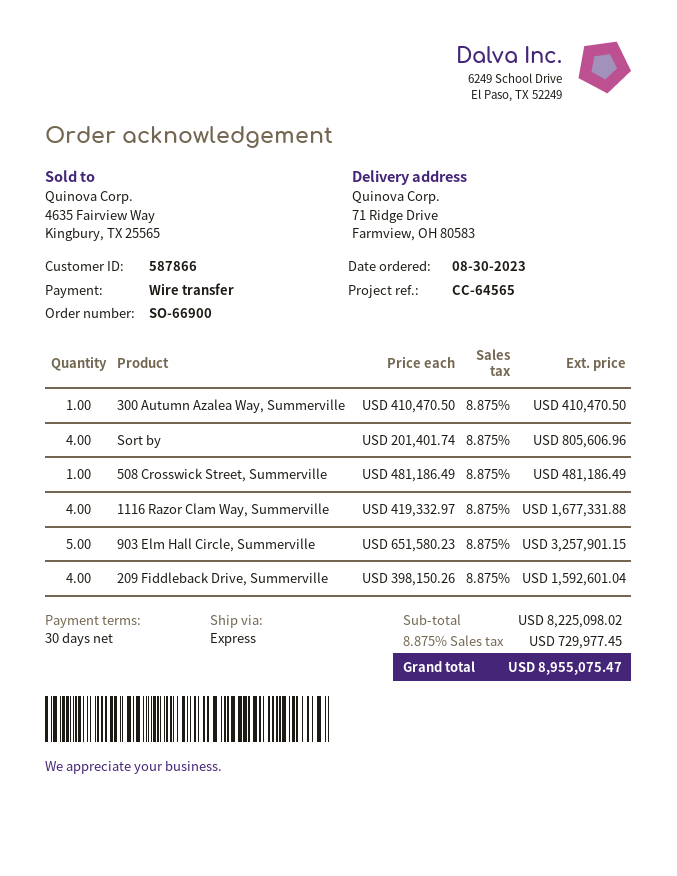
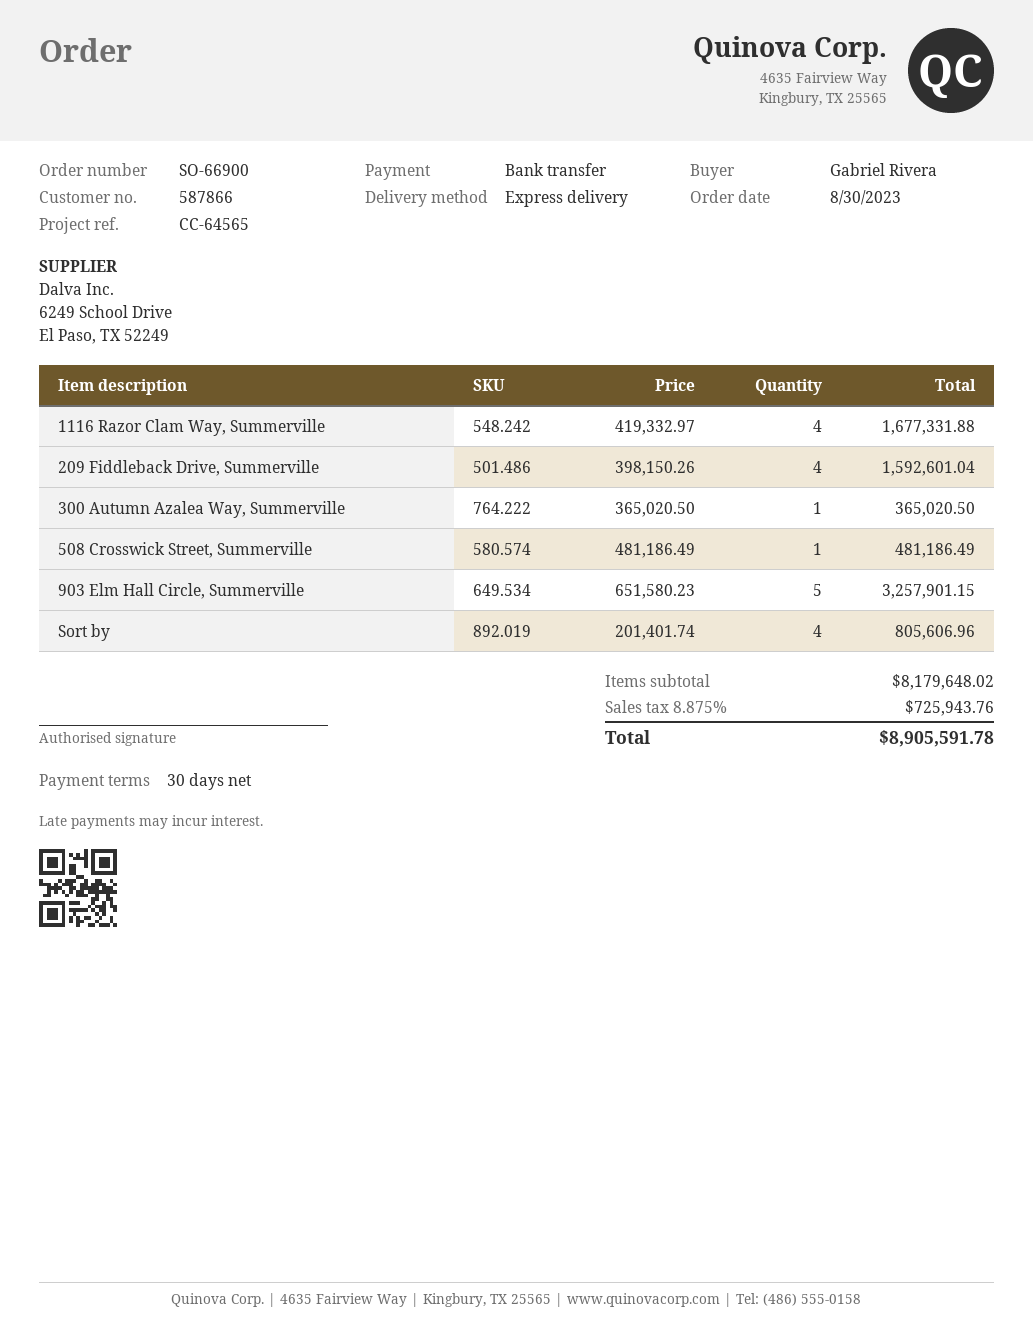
300 Autumn Azalea Way, Summerville: 1 x 410470.50 = 410470.50 -> 1 x 365020.50 = 365020.50
subtotal: 8225098.02 -> 8179648.02
tax: 8.875% = 729977.45 -> 8.875% = 725943.76
total: 8955075.47 -> 8905591.78

